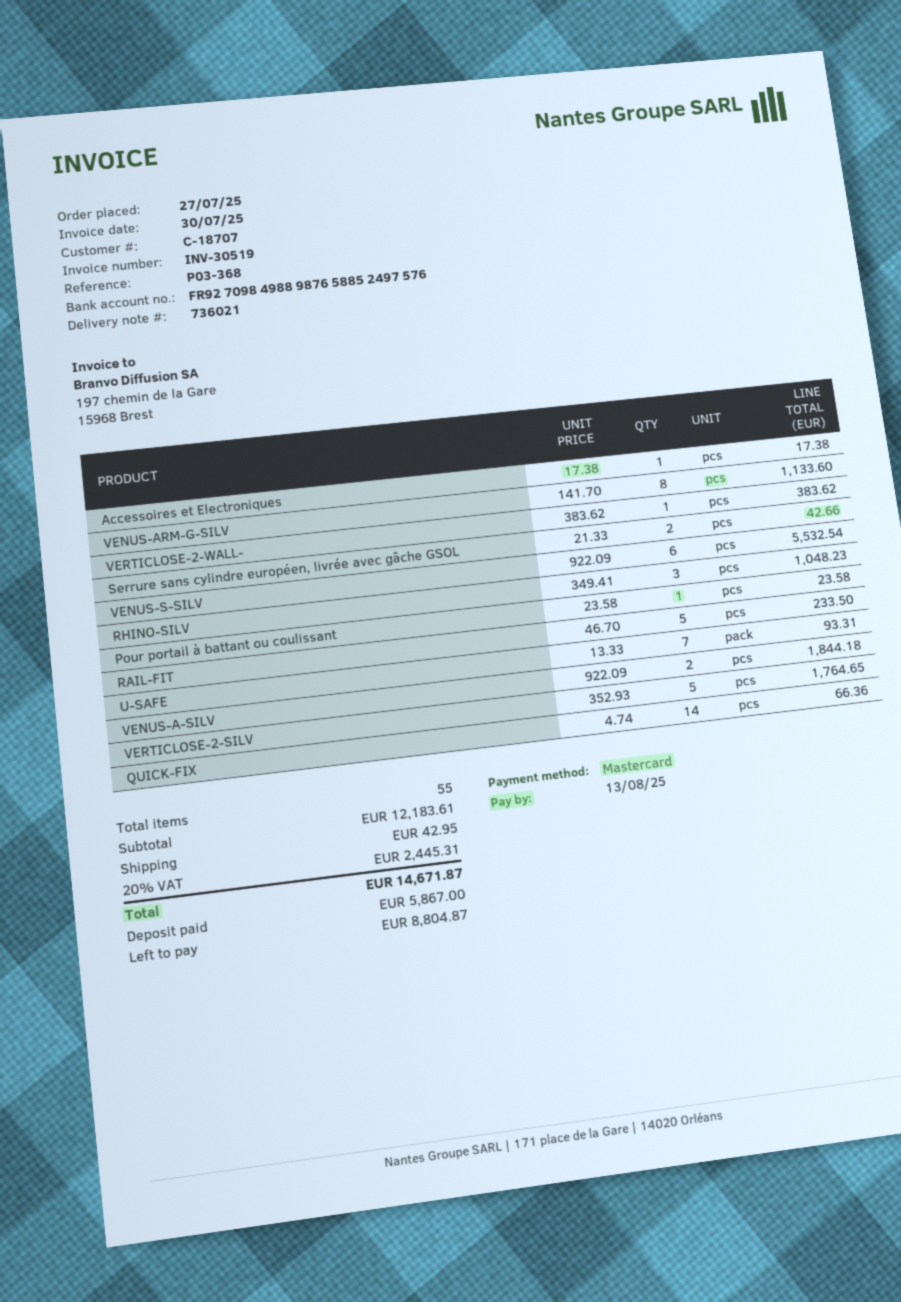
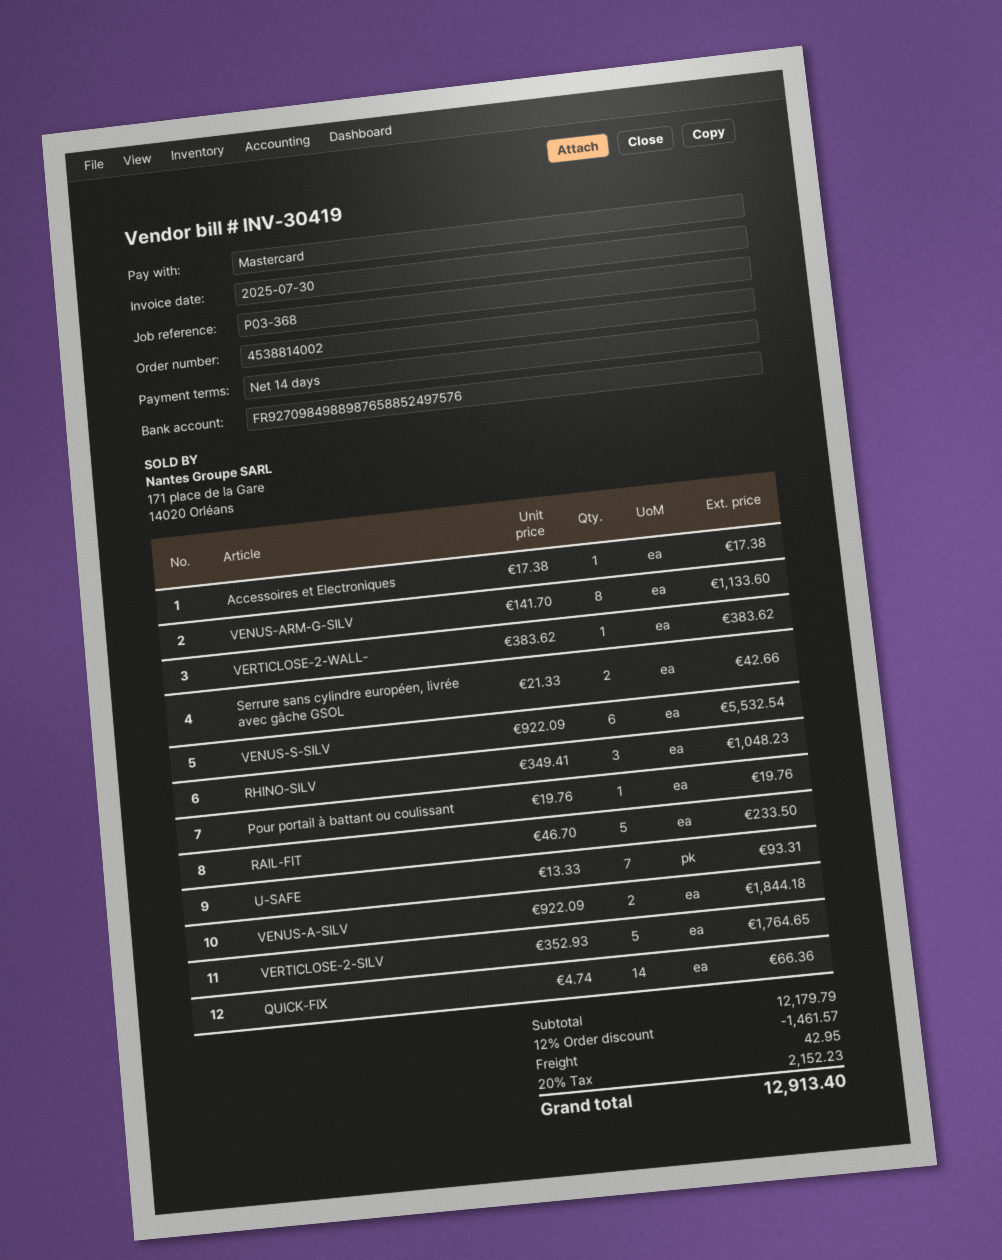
invoice number: INV-30519 -> INV-30419
Pour portail à battant ou coulissant: 1 x 23.58 = 23.58 -> 1 x 19.76 = 19.76
subtotal: 12183.61 -> 12179.79
discount: none -> 12% = 1461.57
tax: 20% = 2445.31 -> 20% = 2152.23
total: 14671.87 -> 12913.40

